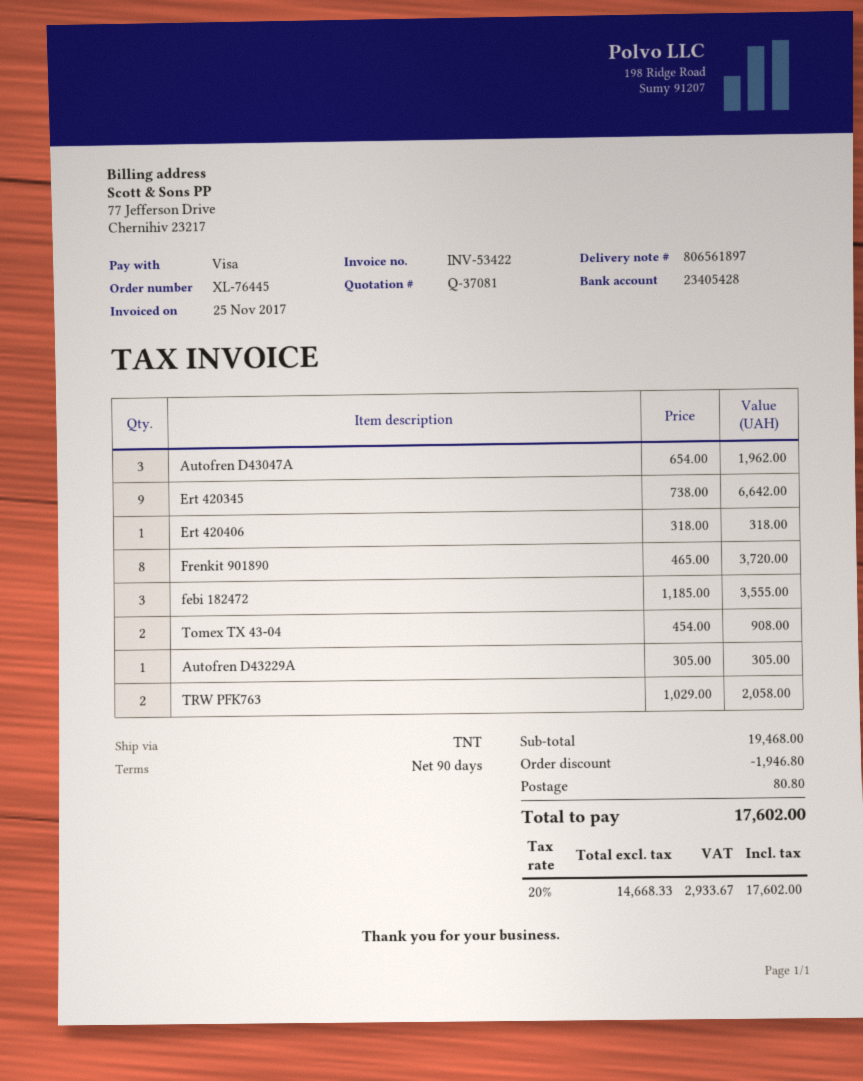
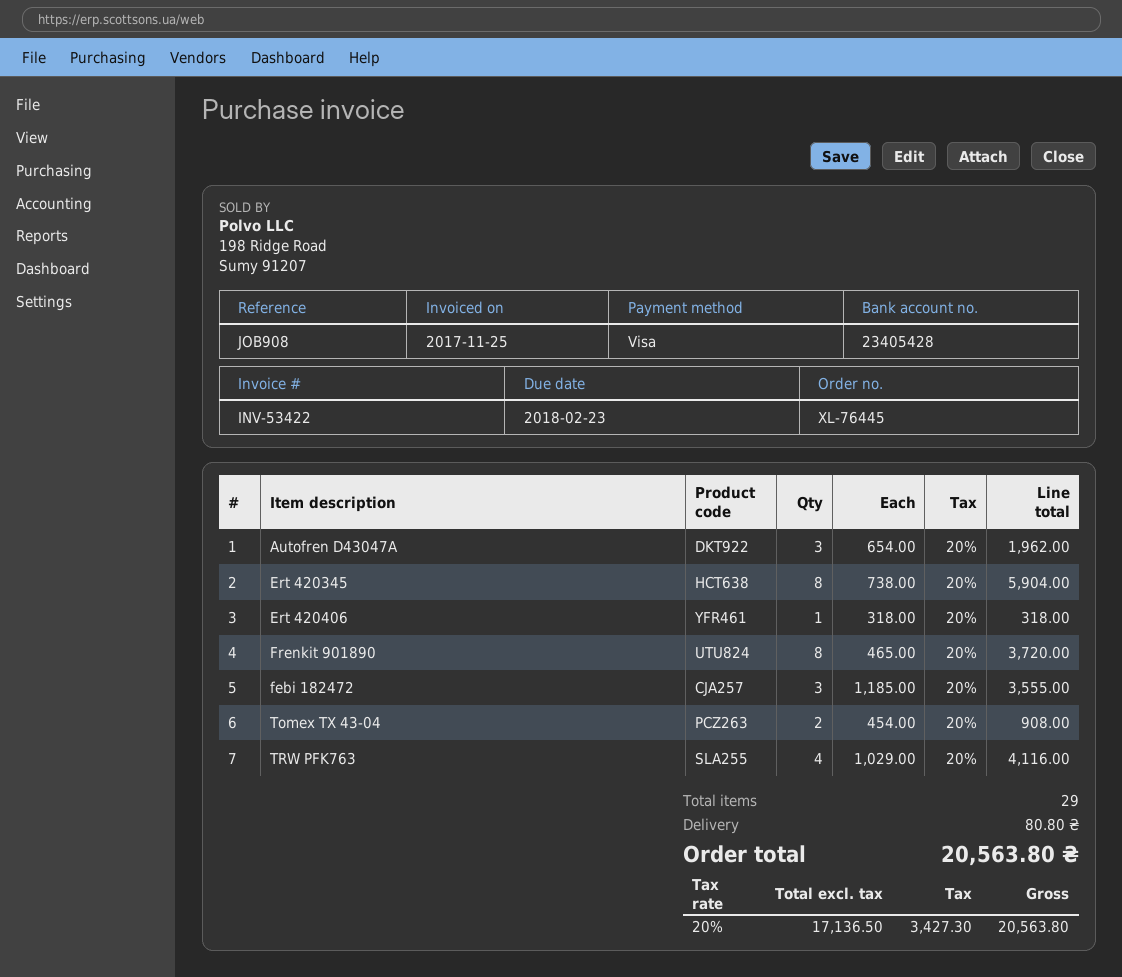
Ert 420345: 9 x 738.00 = 6642.00 -> 8 x 738.00 = 5904.00
Autofren D43229A: 1 x 305.00 = 305.00 -> none
TRW PFK763: 2 x 1029.00 = 2058.00 -> 4 x 1029.00 = 4116.00
discount: 1946.80 -> none
net: 14668.33 -> 17136.50
tax: 20% = 2933.67 -> 20% = 3427.30
total: 17602.00 -> 20563.80

